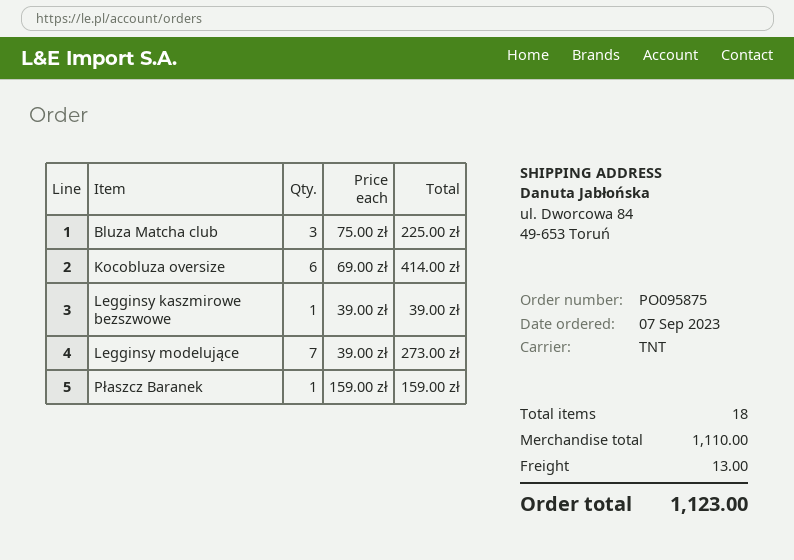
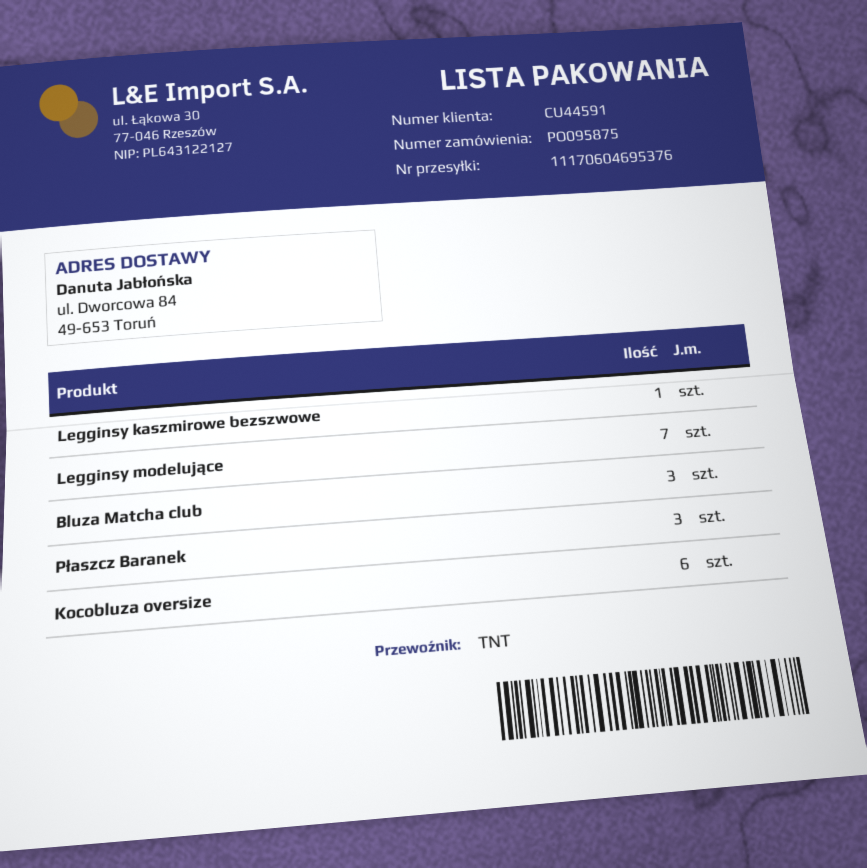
Płaszcz Baranek: 1 -> 3

